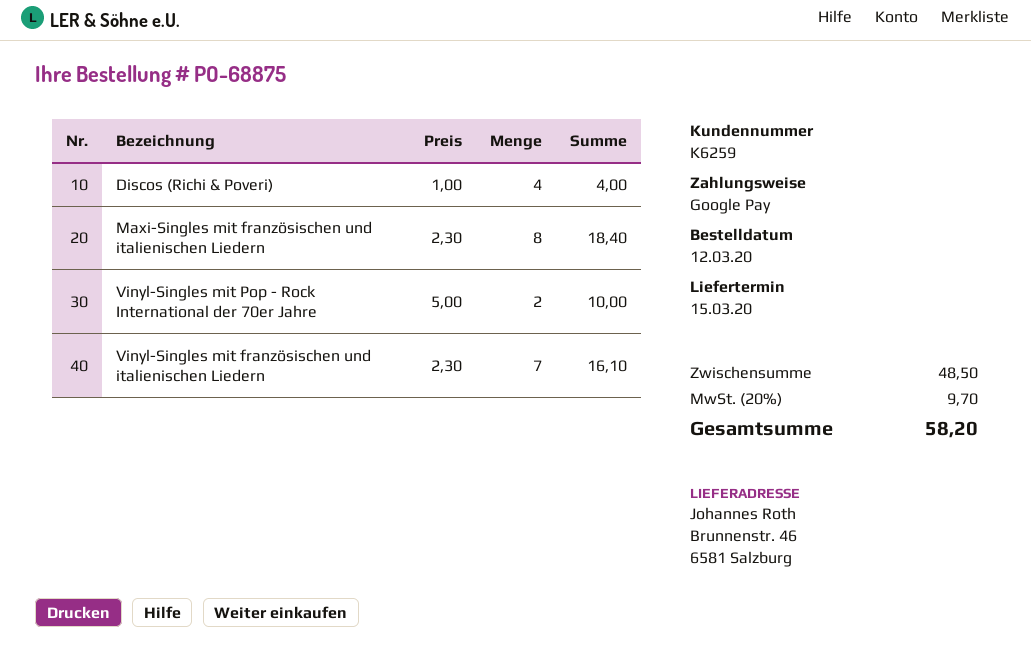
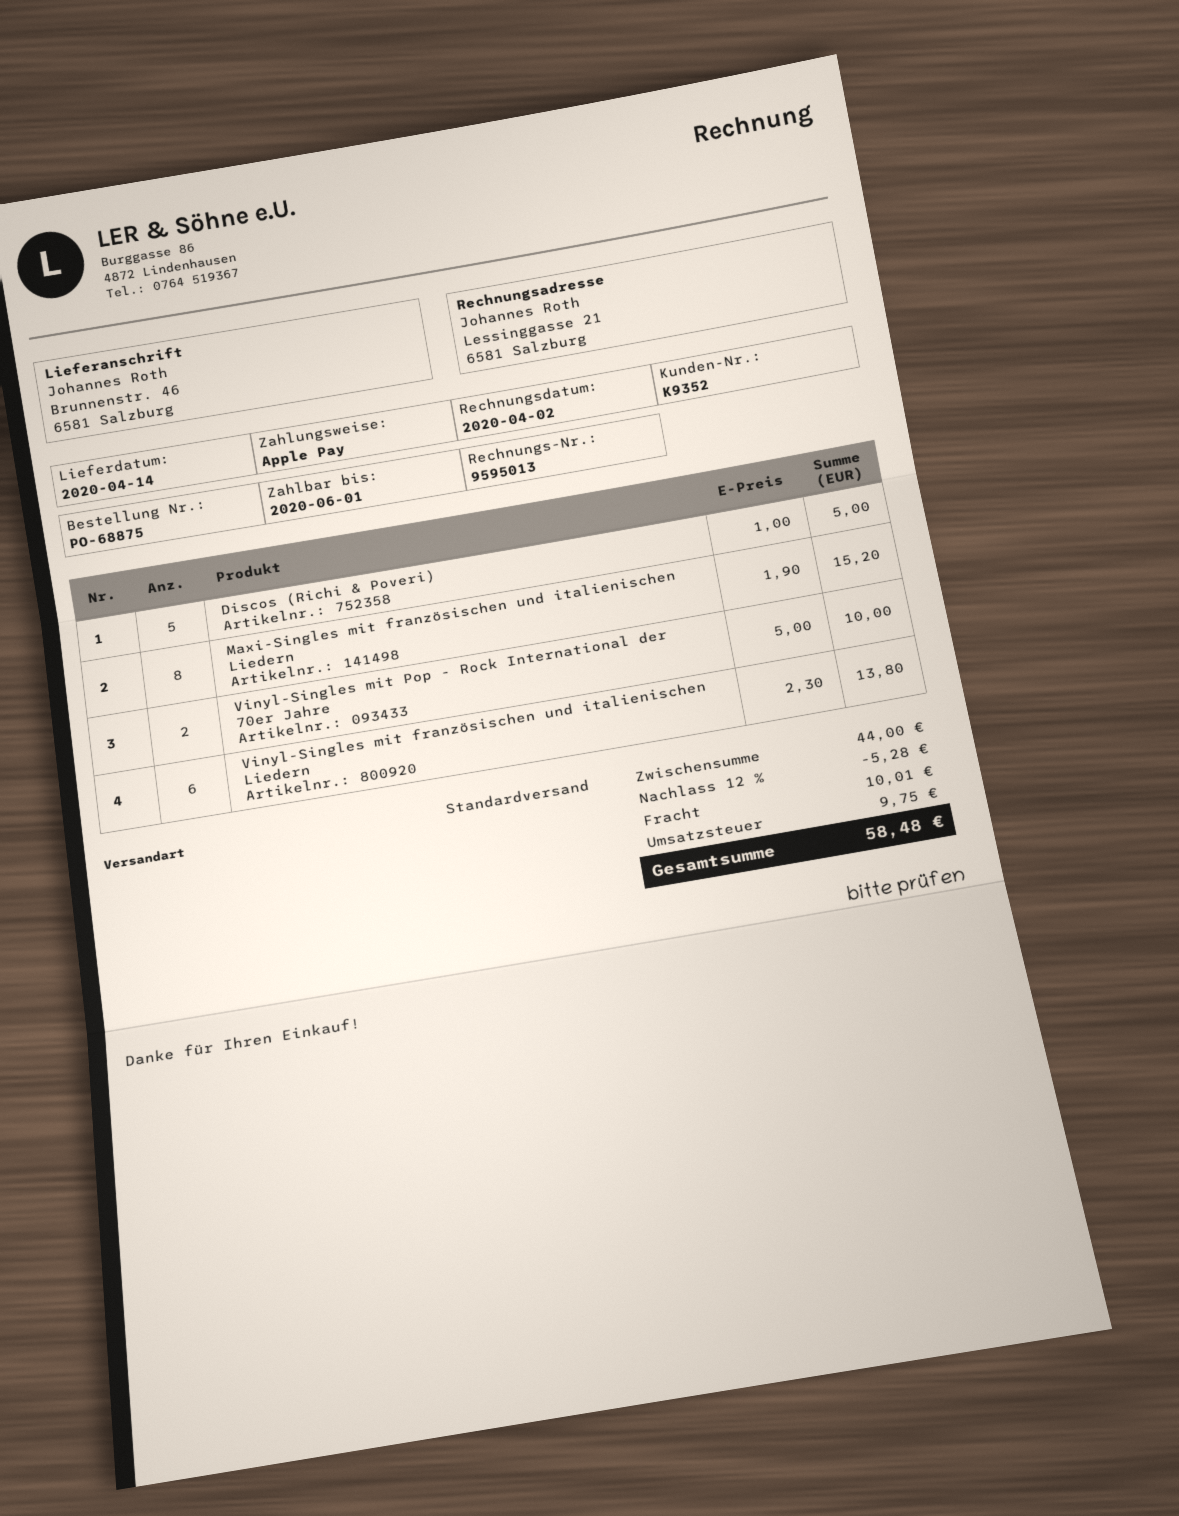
delivery date: 2020-03-15 -> 2020-04-14
customer number: K6259 -> K9352
payment method: Google Pay -> Apple Pay
Discos (Richi & Poveri): 4 x 1.00 = 4.00 -> 5 x 1.00 = 5.00
Maxi-Singles mit französischen und italienischen Liedern: 8 x 2.30 = 18.40 -> 8 x 1.90 = 15.20
Vinyl-Singles mit französischen und italienischen Liedern: 7 x 2.30 = 16.10 -> 6 x 2.30 = 13.80
subtotal: 48.50 -> 44.00
discount: none -> 12% = 5.28
shipping: none -> 10.01
tax: 9.70 -> 9.75
total: 58.20 -> 58.48

